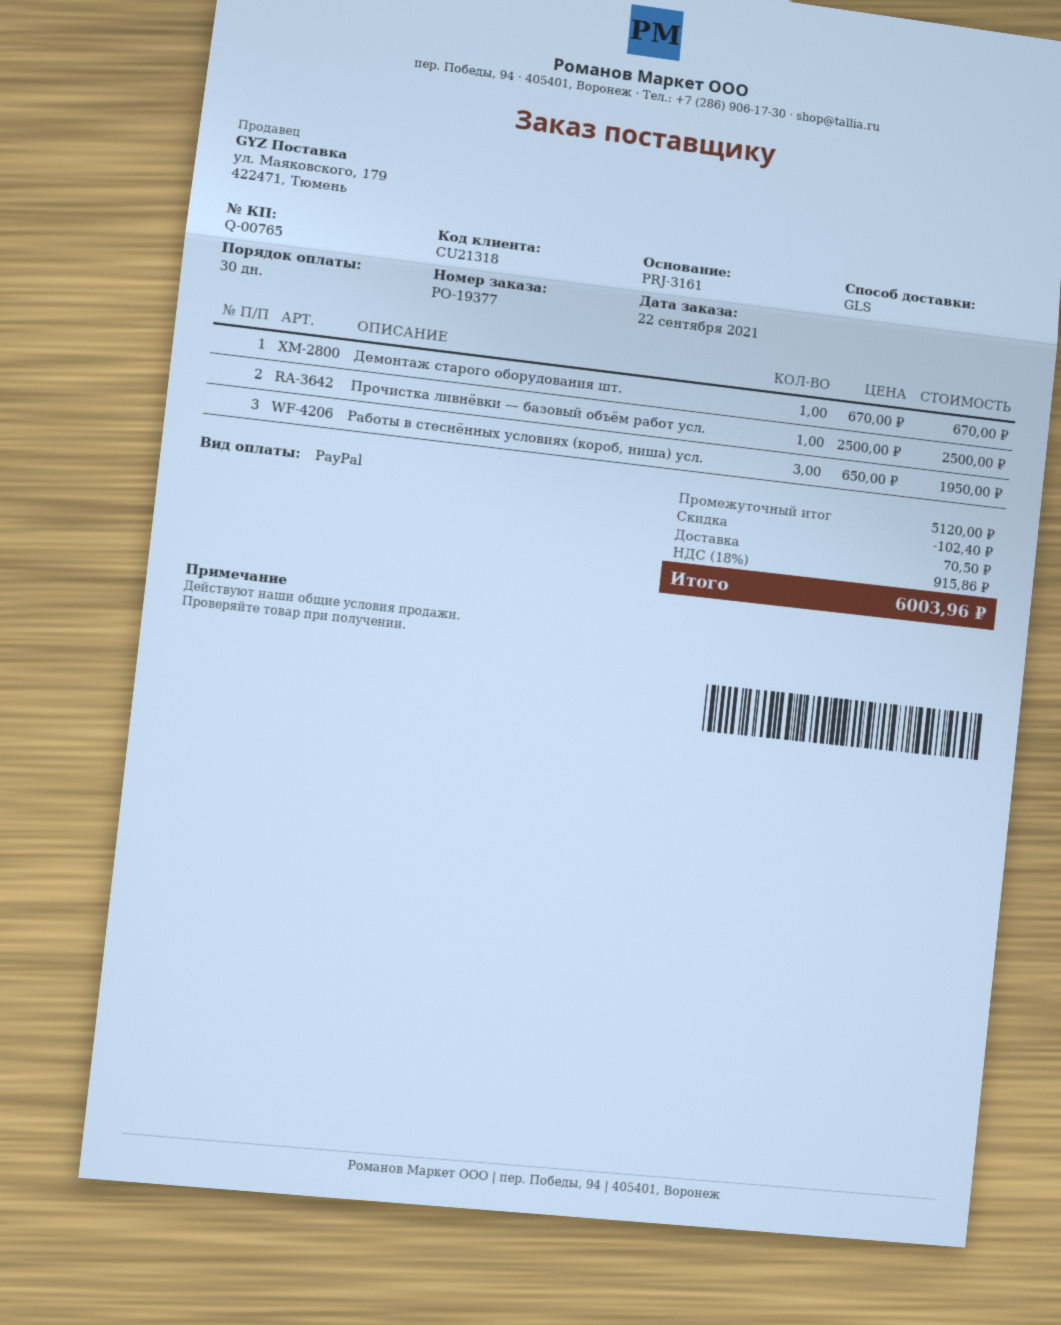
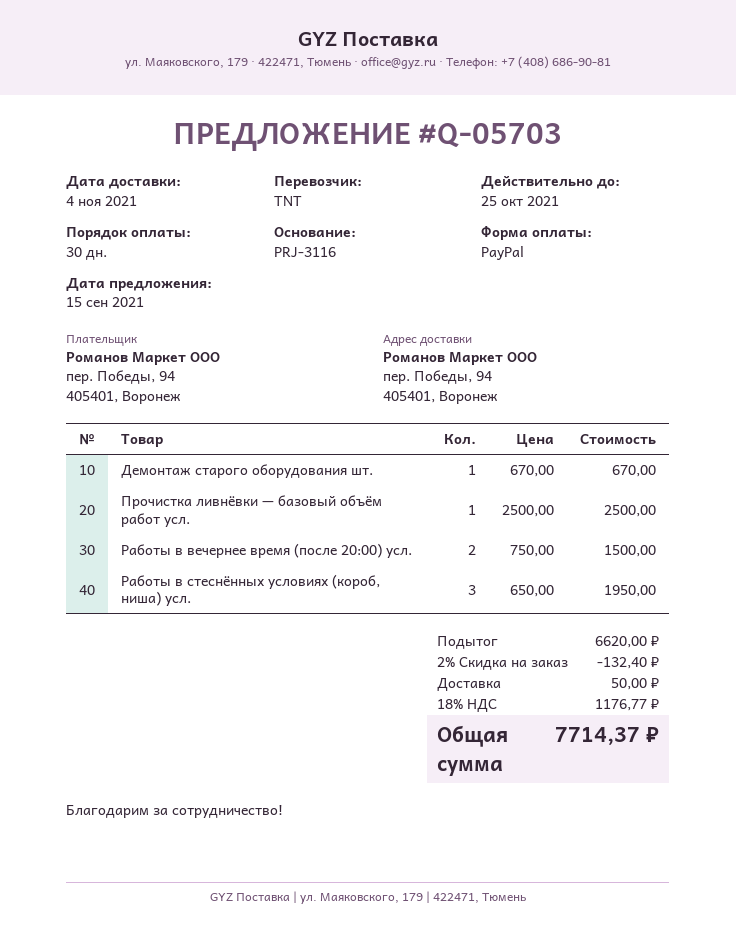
quote number: Q-00765 -> Q-05703
reference: PRJ-3161 -> PRJ-3116
shipping method: GLS -> TNT
Работы в вечернее время (после 20:00) усл.: none -> 2 x 750.00 = 1500.00
subtotal: 5120.00 -> 6620.00
discount: 102.40 -> 132.40
shipping: 70.50 -> 50.00
tax: 18% = 915.86 -> 18% = 1176.77
total: 6003.96 -> 7714.37

